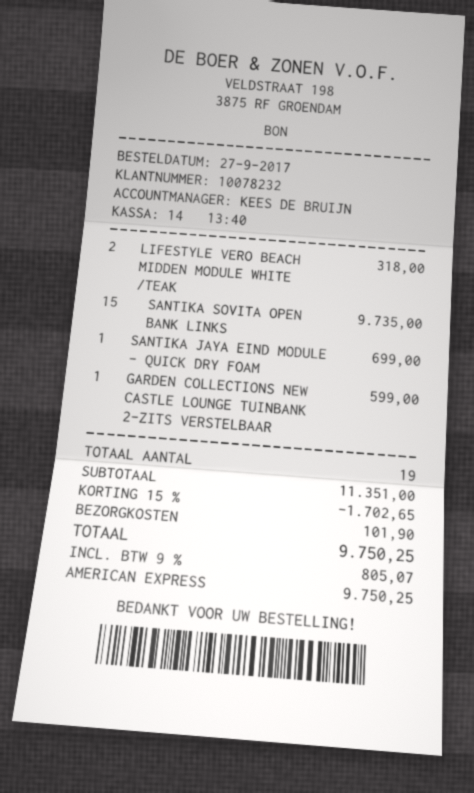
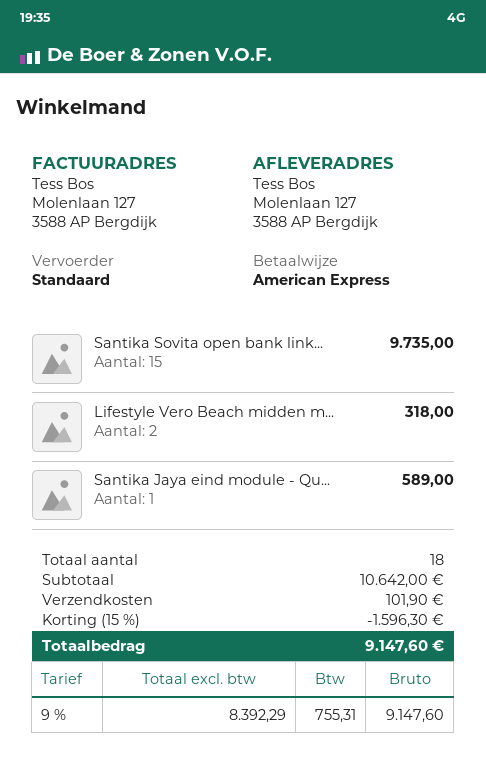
SANTIKA JAYA EIND MODULE - QUICK DRY FOAM: 1 for 699.00 -> 1 for 589.00
GARDEN COLLECTIONS NEW CASTLE LOUNGE TUINBANK 2-ZITS VERSTELBAAR: 1 for 599.00 -> none
total quantity: 19 -> 18
subtotal: 11351.00 -> 10642.00
discount: 15% = 1702.65 -> 15% = 1596.30
tax: 9% = 805.07 -> 9% = 755.31
total: 9750.25 -> 9147.60

